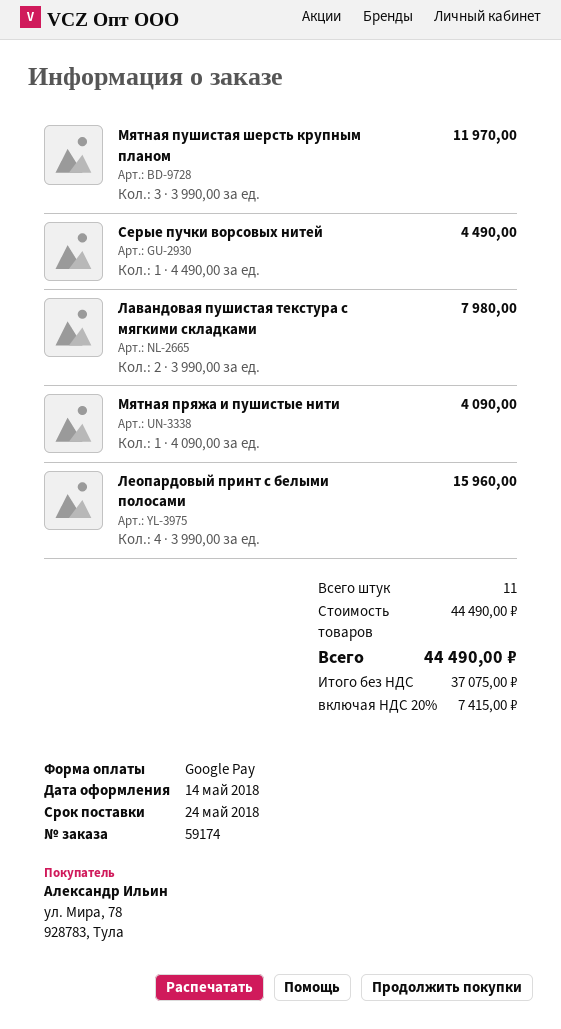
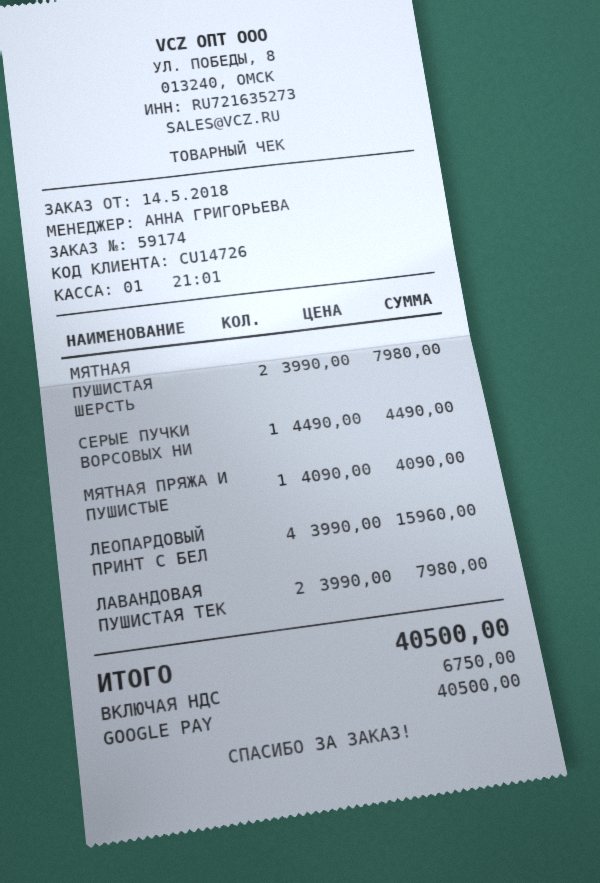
Мятная пушистая шерсть крупным планом: 3 x 3990.00 = 11970.00 -> 2 x 3990.00 = 7980.00
tax: 7415.00 -> 6750.00
total: 44490.00 -> 40500.00

